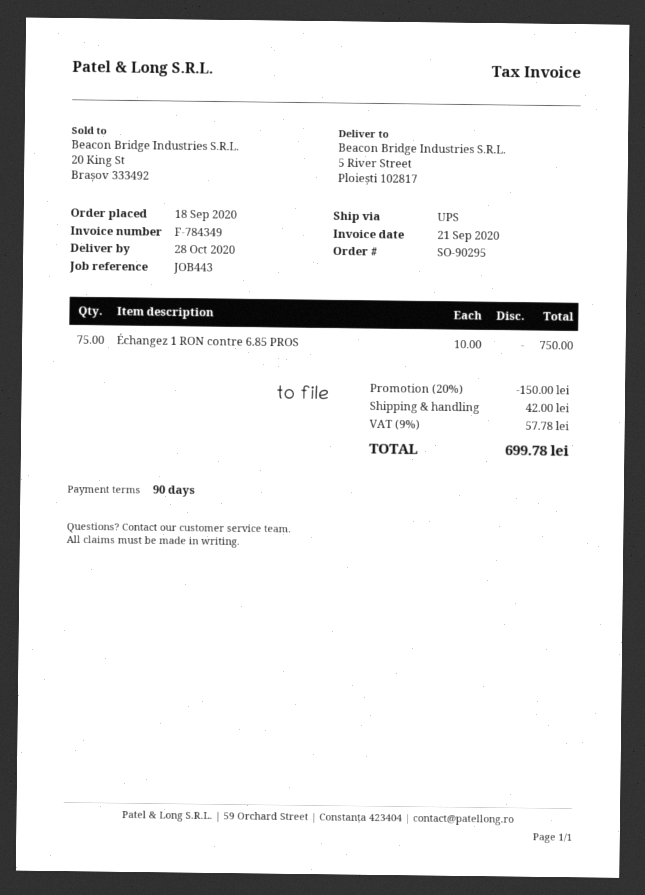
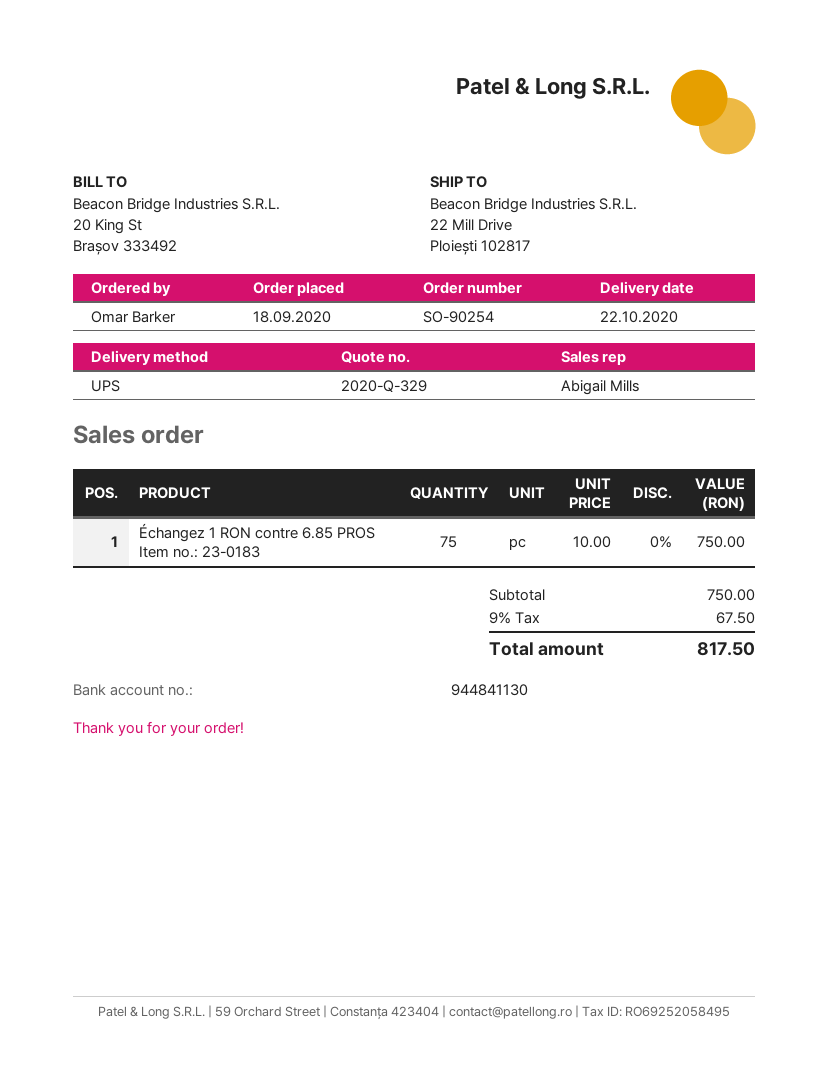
order number: SO-90295 -> SO-90254
delivery date: 2020-10-28 -> 2020-10-22
ship to: 5 River Street, Ploiești 102817 -> 22 Mill Drive, Ploiești 102817
discount: 20% = 150.00 -> none
shipping: 42.00 -> none
tax: 9% = 57.78 -> 9% = 67.50
total: 699.78 -> 817.50

